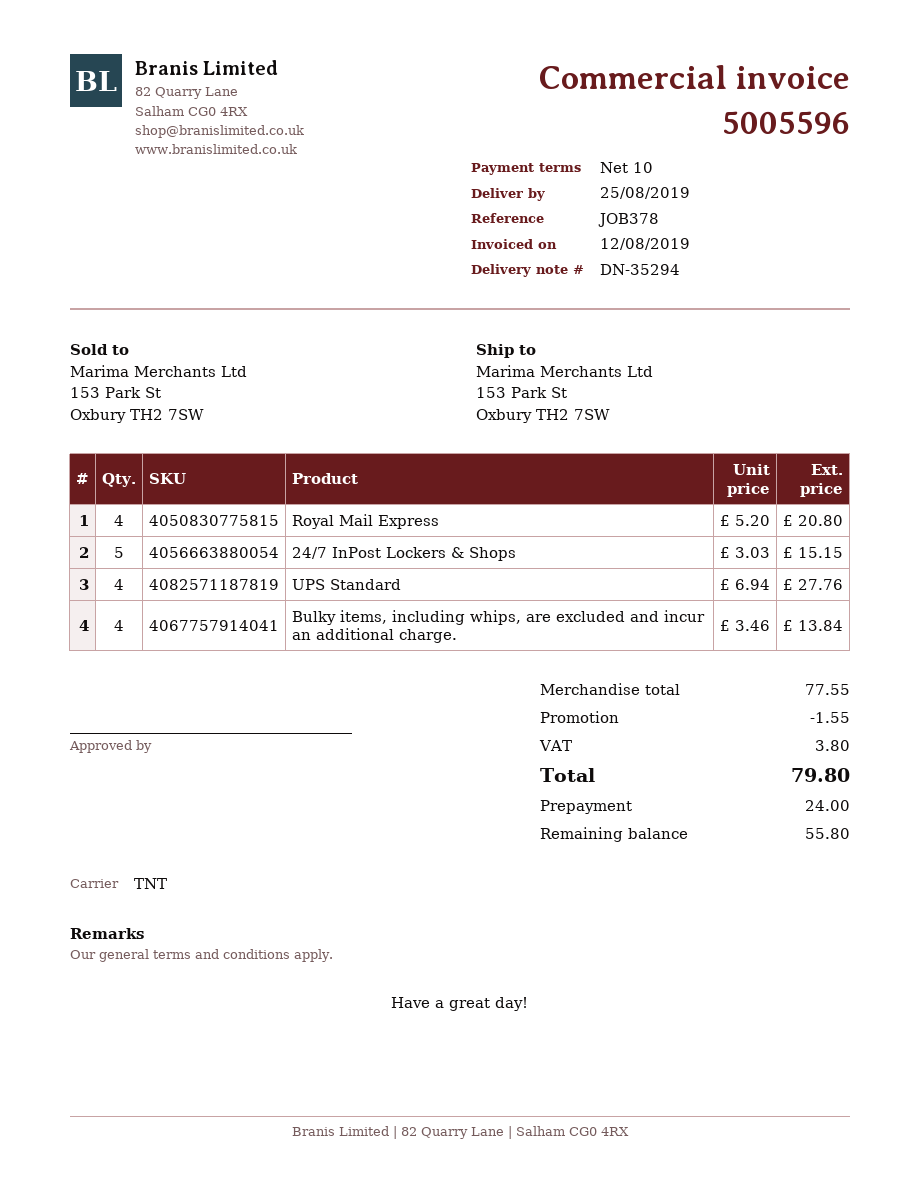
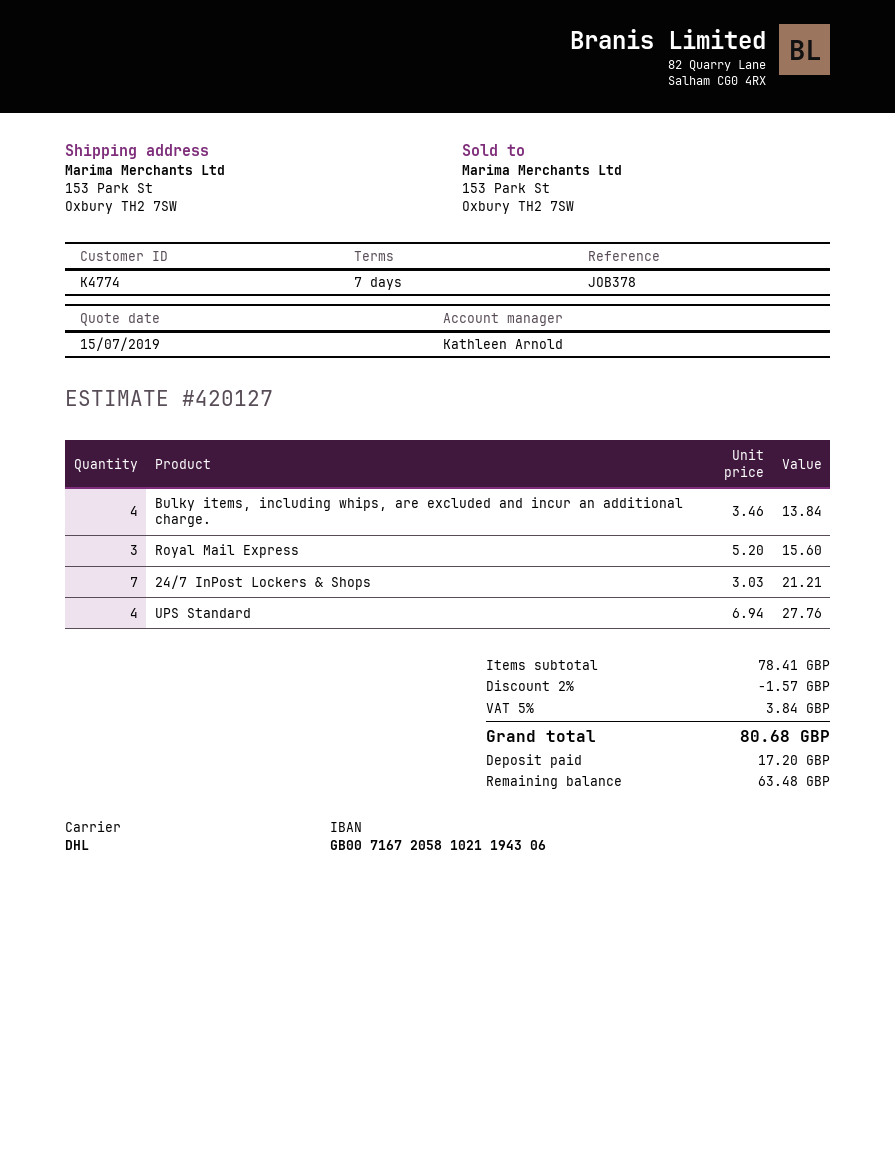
payment terms: 10 days -> 7 days
shipping method: TNT -> DHL
Royal Mail Express: 4 x 5.20 = 20.80 -> 3 x 5.20 = 15.60
24/7 InPost Lockers & Shops: 5 x 3.03 = 15.15 -> 7 x 3.03 = 21.21
subtotal: 77.55 -> 78.41
discount: 1.55 -> 1.57
tax: 3.80 -> 3.84
total: 79.80 -> 80.68
deposit: 24.00 -> 17.20
balance: 55.80 -> 63.48

